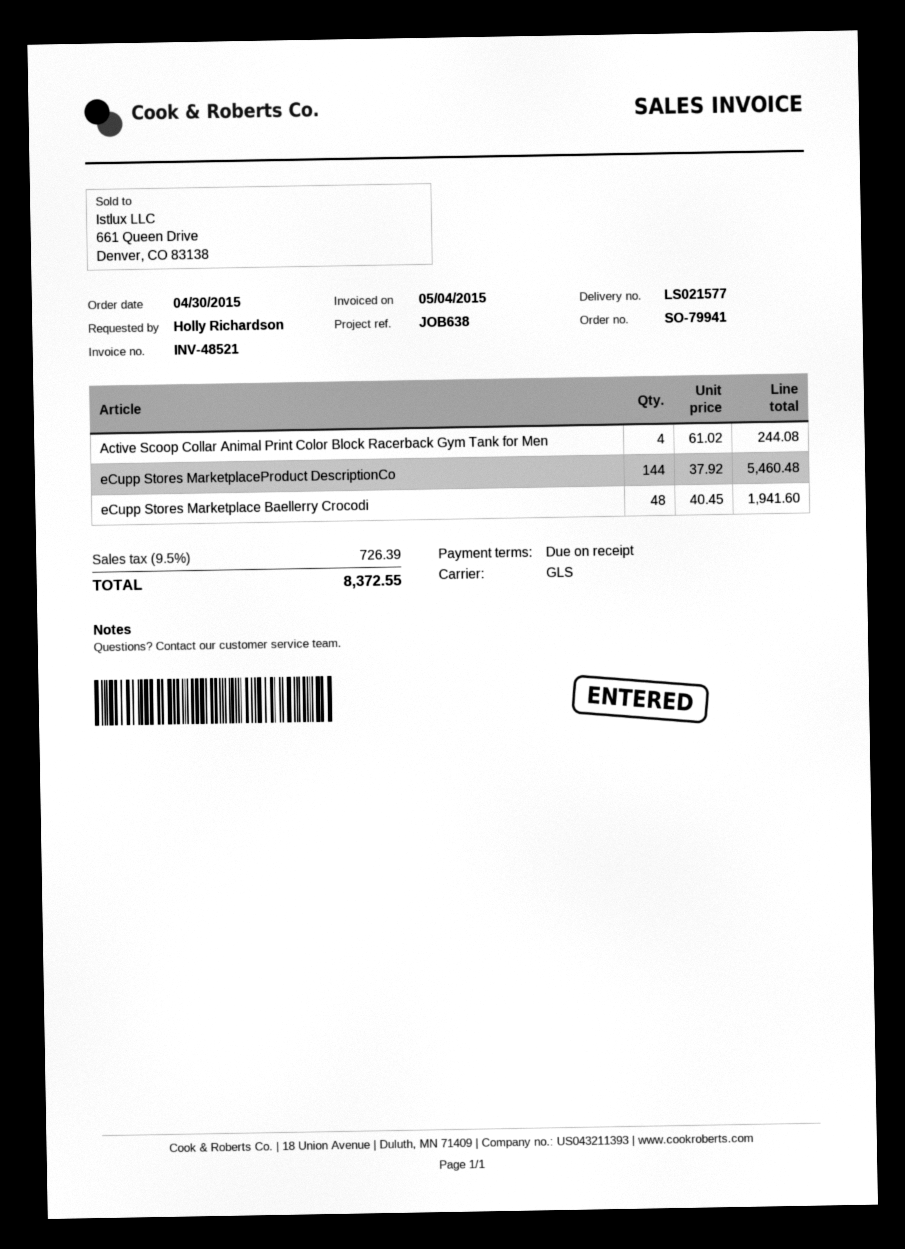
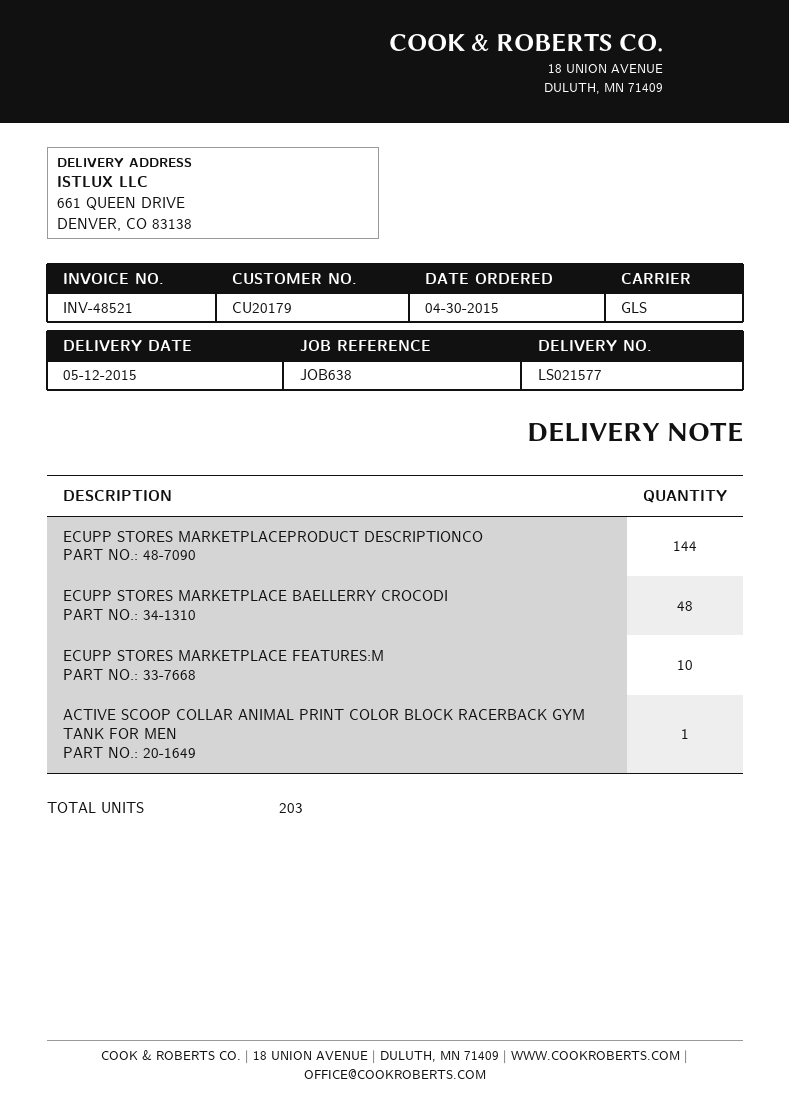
Active Scoop Collar Animal Print Color Block Racerback Gym Tank for Men: 4 -> 1
ECUPP STORES MARKETPLACE FEATURES:M: none -> 10

